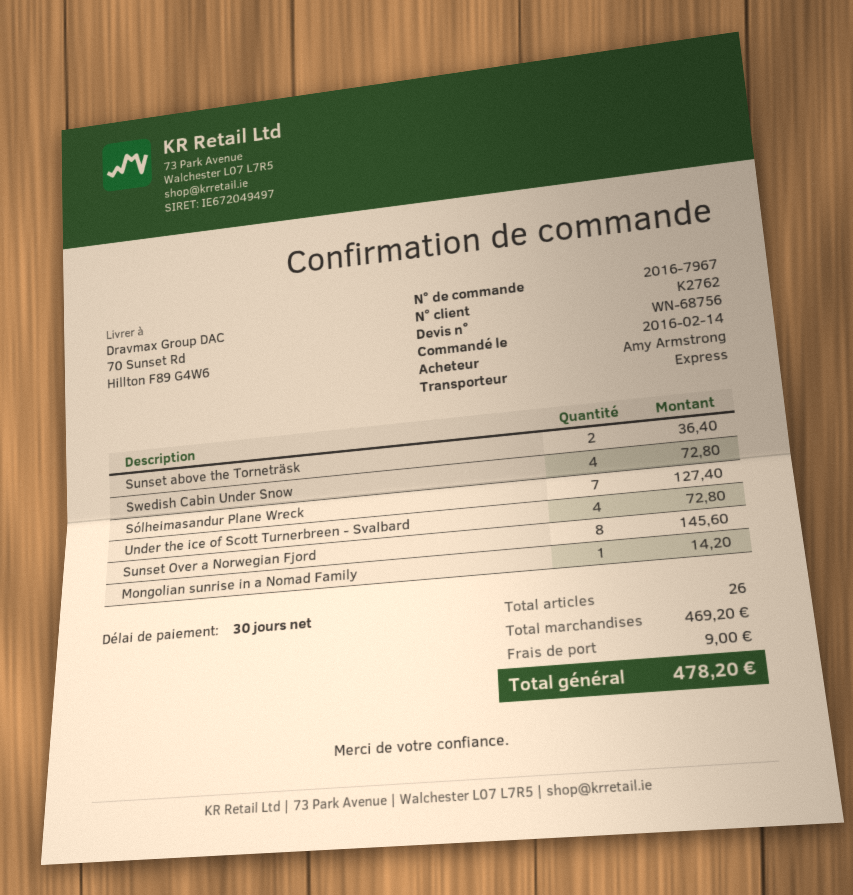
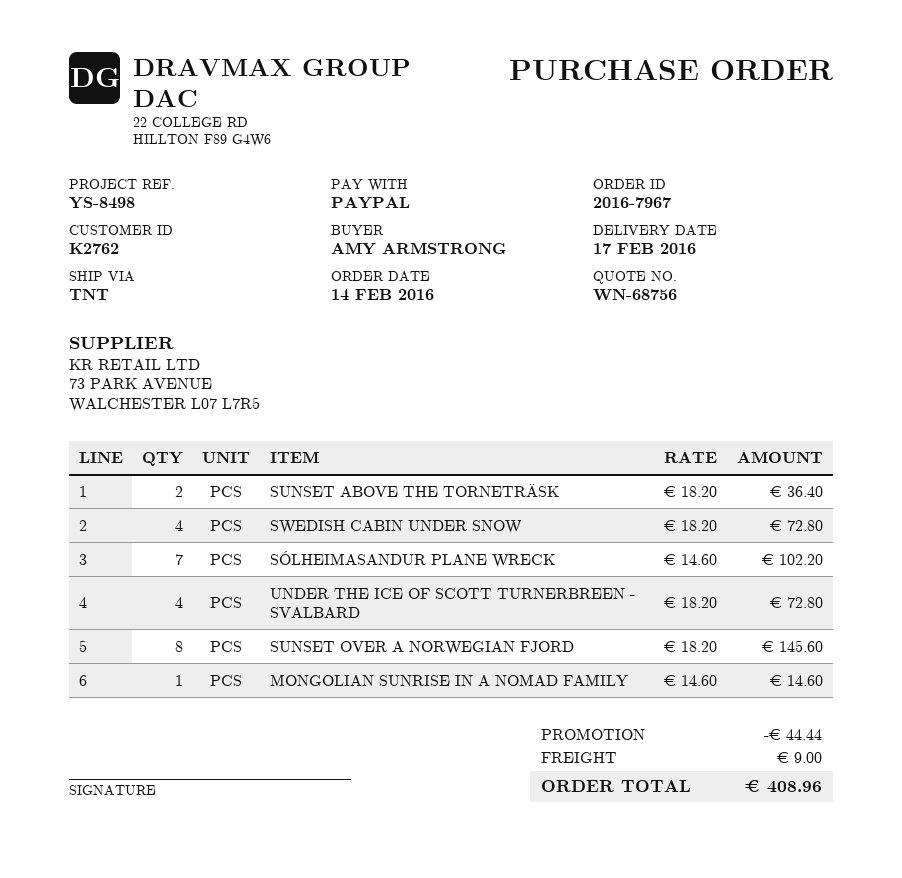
shipping method: express -> TNT
Sólheimasandur Plane Wreck: 7 for 127.40 -> 7 for 102.20
Mongolian sunrise in a Nomad Family: 1 for 14.20 -> 1 for 14.60
discount: none -> 44.44
total: 478.20 -> 408.96

